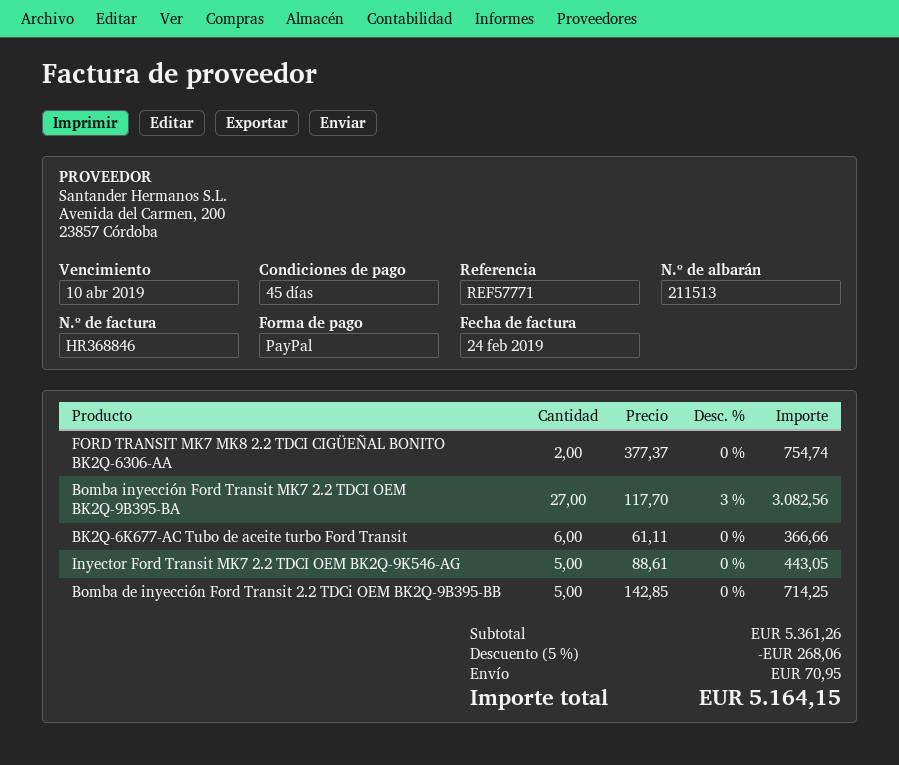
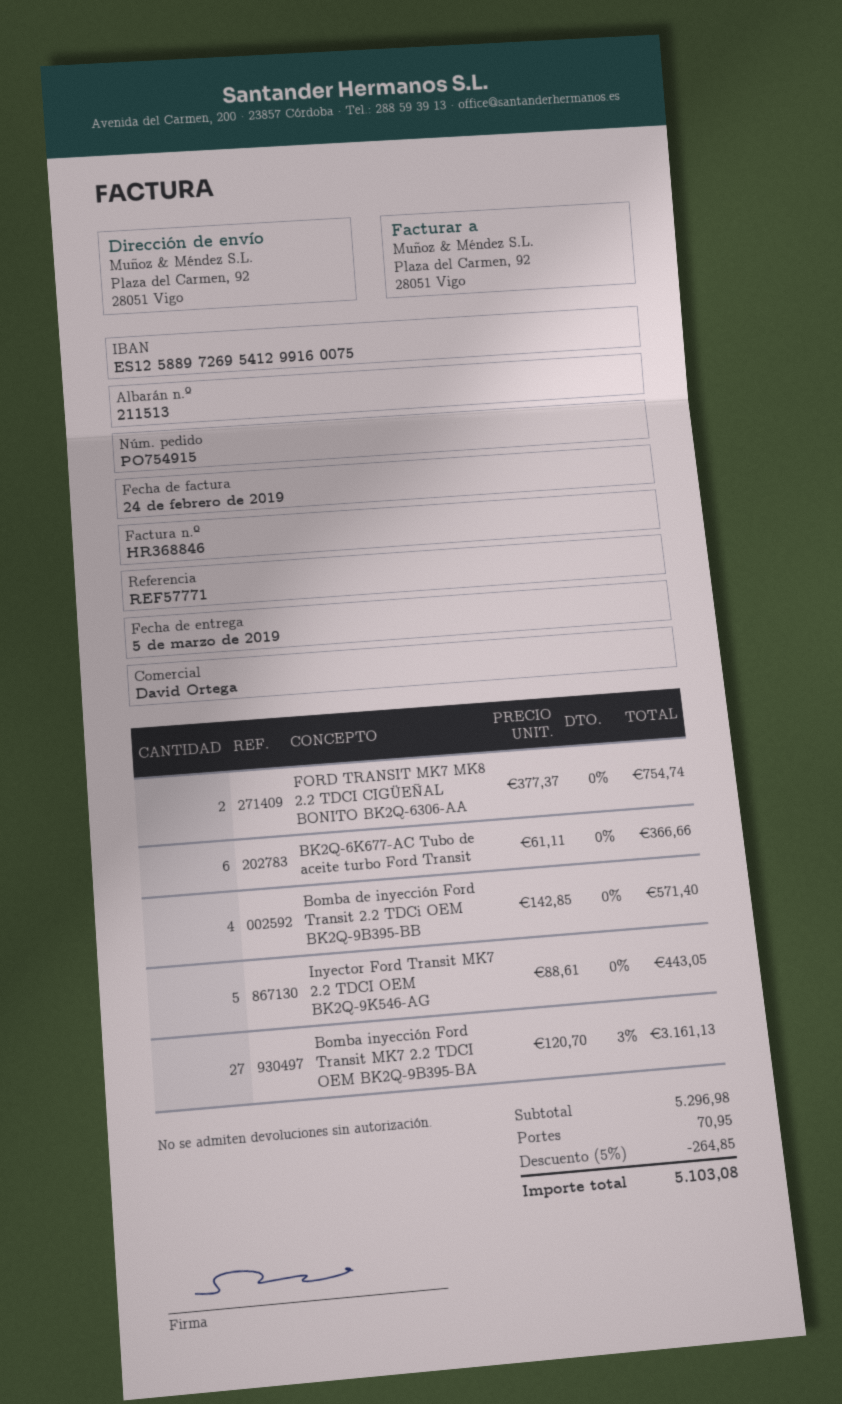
Bomba inyección Ford Transit MK7 2.2 TDCI OEM BK2Q-9B395-BA: 27 x 117.70 - 3% = 3082.56 -> 27 x 120.70 - 3% = 3161.13
Bomba de inyección Ford Transit 2.2 TDCi OEM BK2Q-9B395-BB: 5 x 142.85 = 714.25 -> 4 x 142.85 = 571.40
subtotal: 5361.26 -> 5296.98
discount: 5% = 268.06 -> 5% = 264.85
total: 5164.15 -> 5103.08

